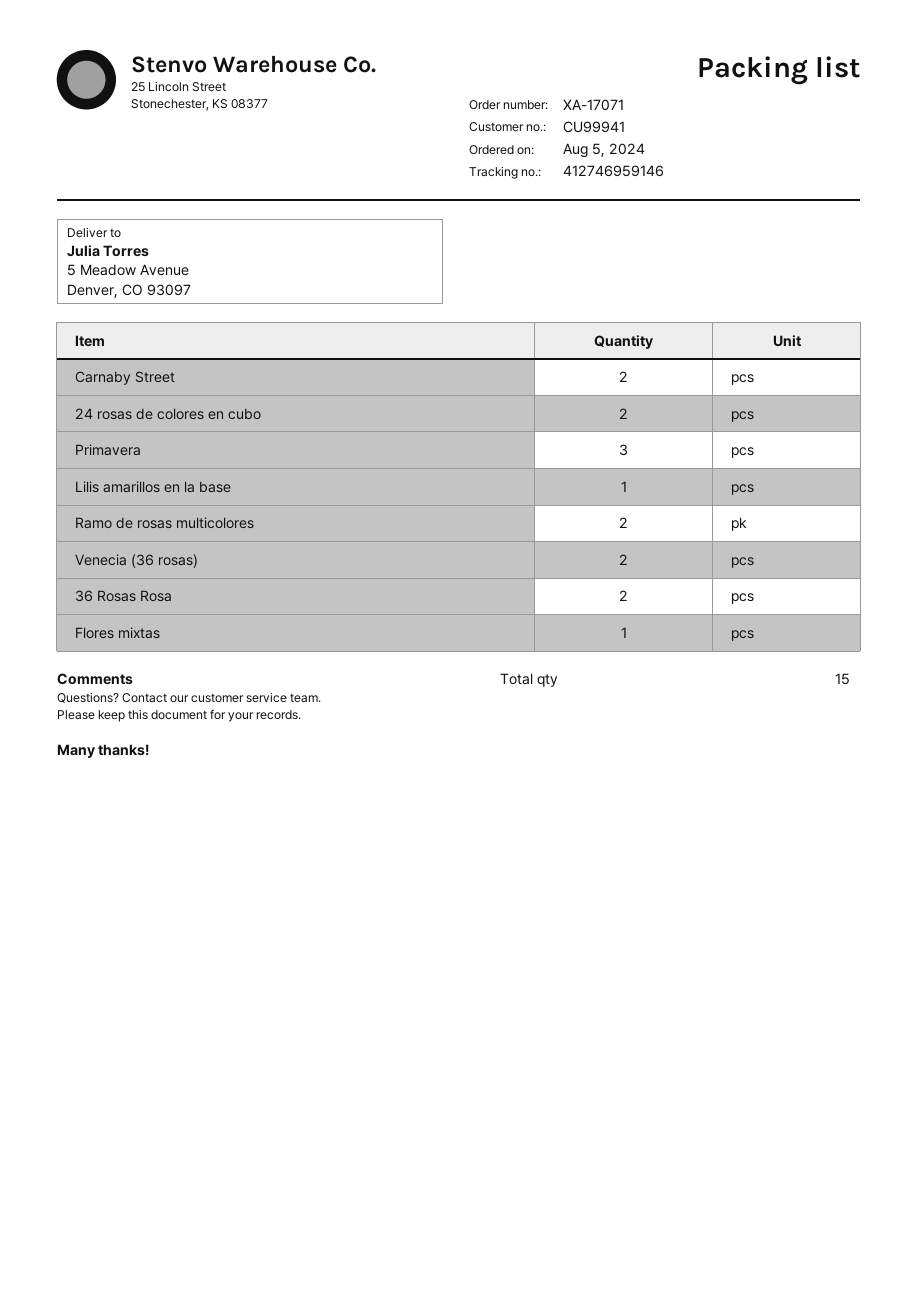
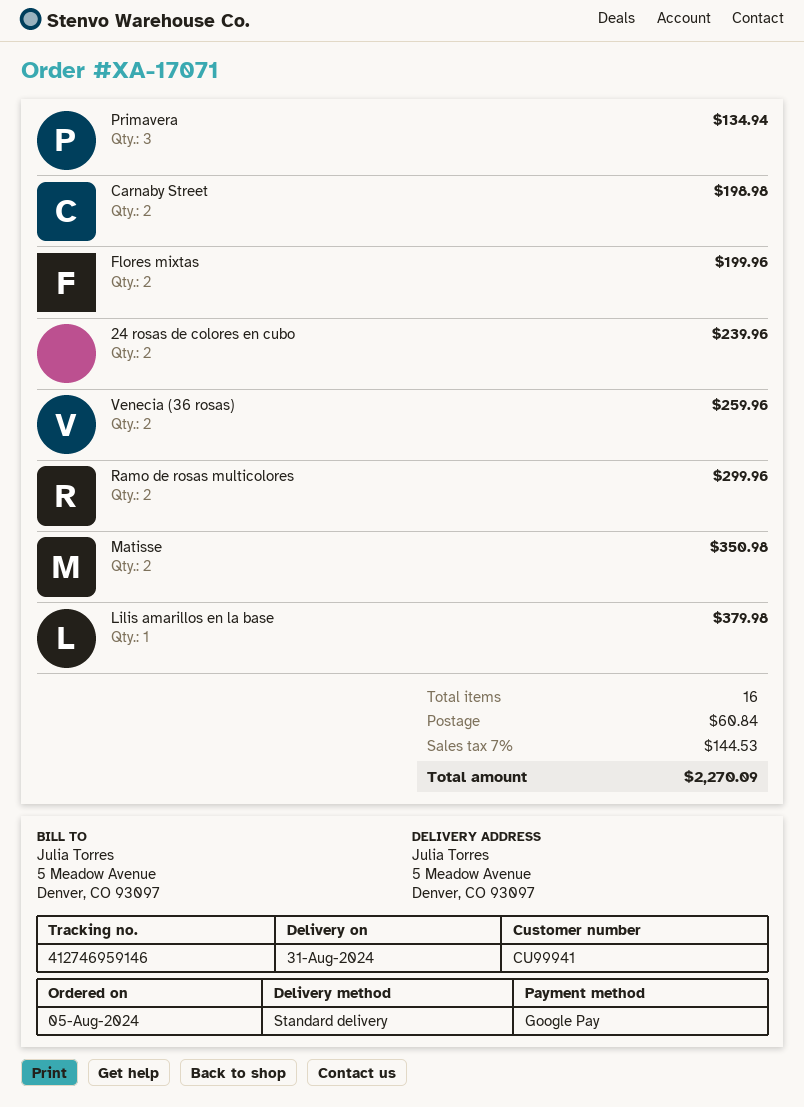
36 Rosas Rosa: 2 -> none
Flores mixtas: 1 -> 2
Matisse: none -> 2
total quantity: 15 -> 16

